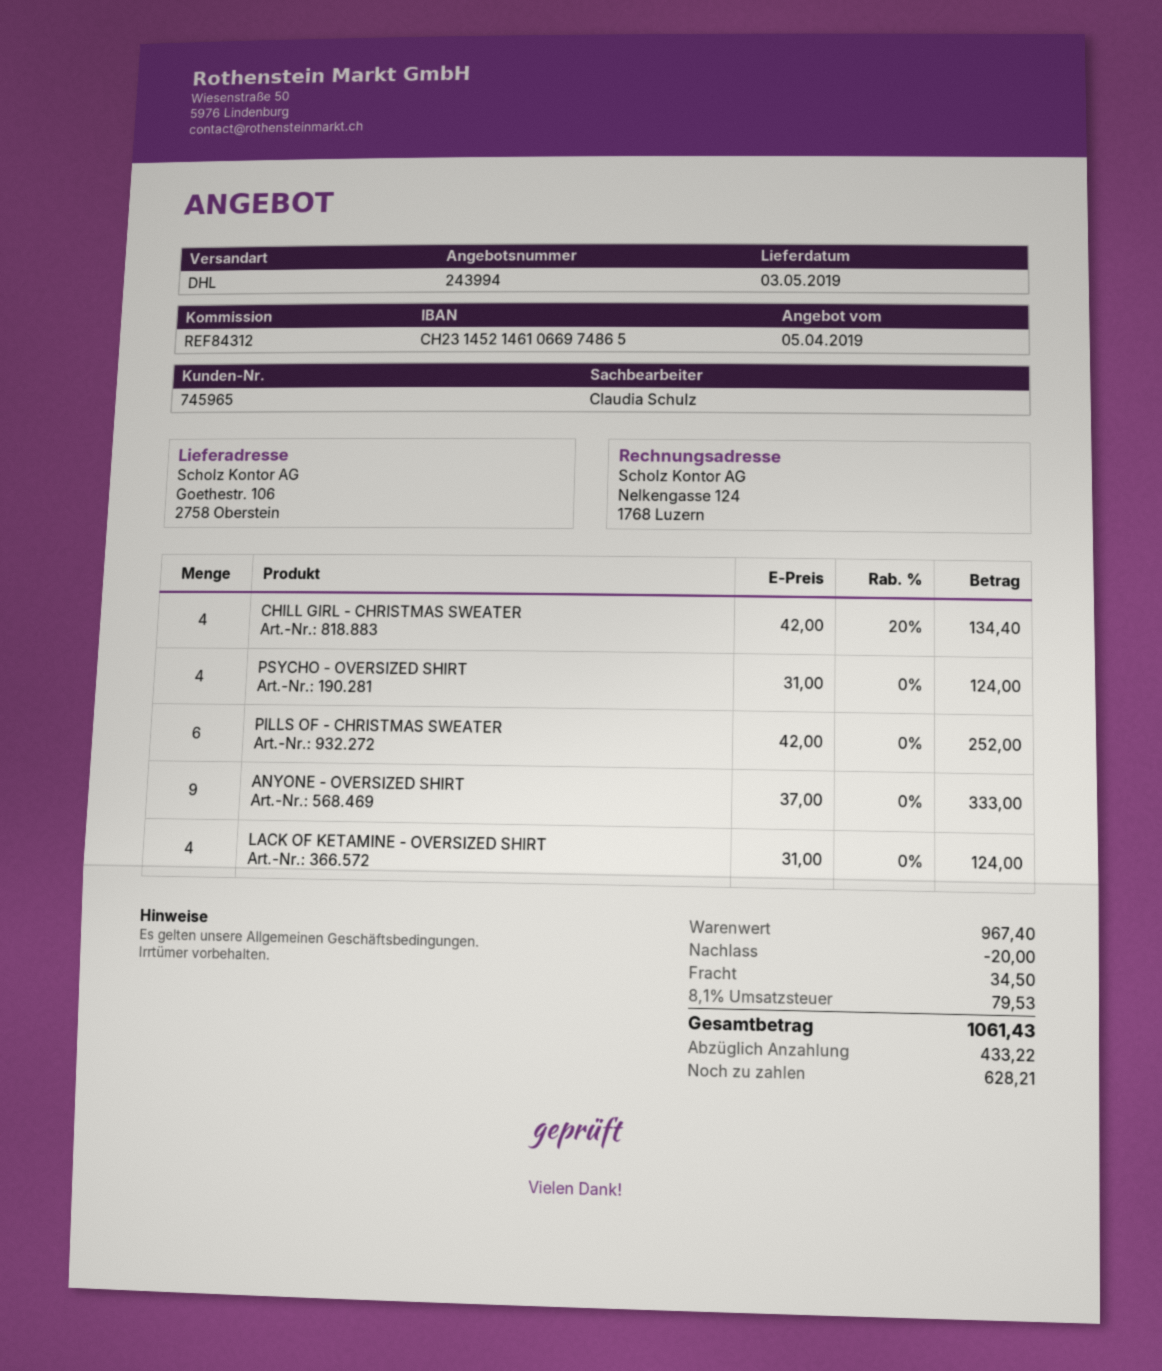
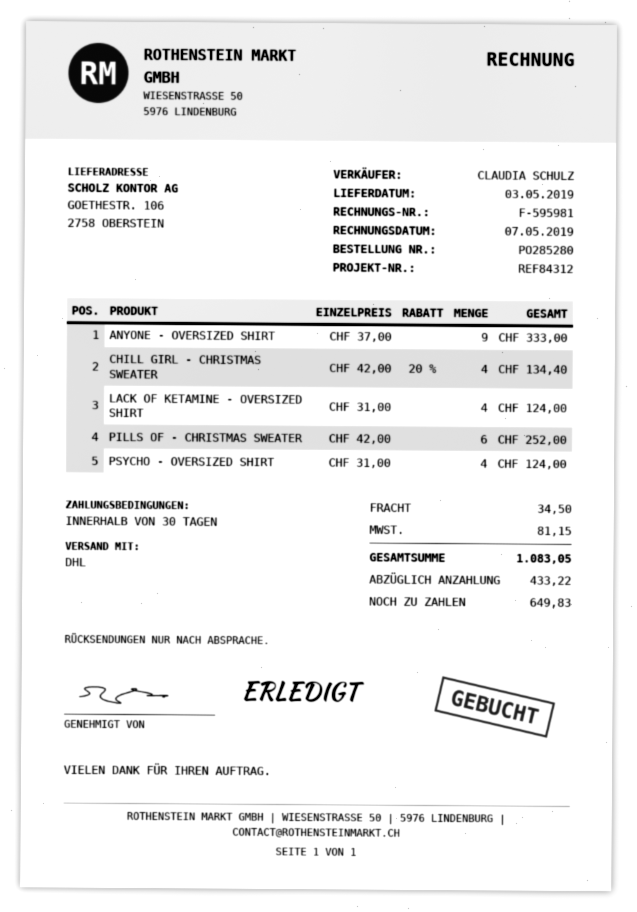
discount: 20.00 -> none
tax: 79.53 -> 81.15
total: 1061.43 -> 1083.05
balance: 628.21 -> 649.83

